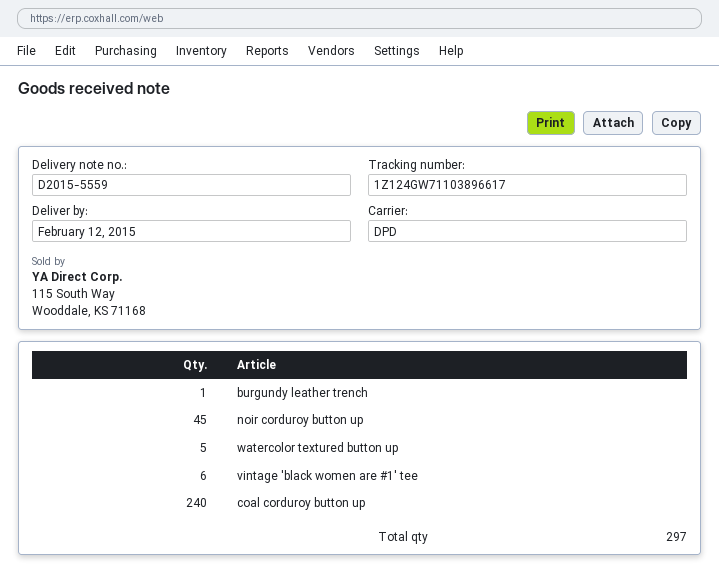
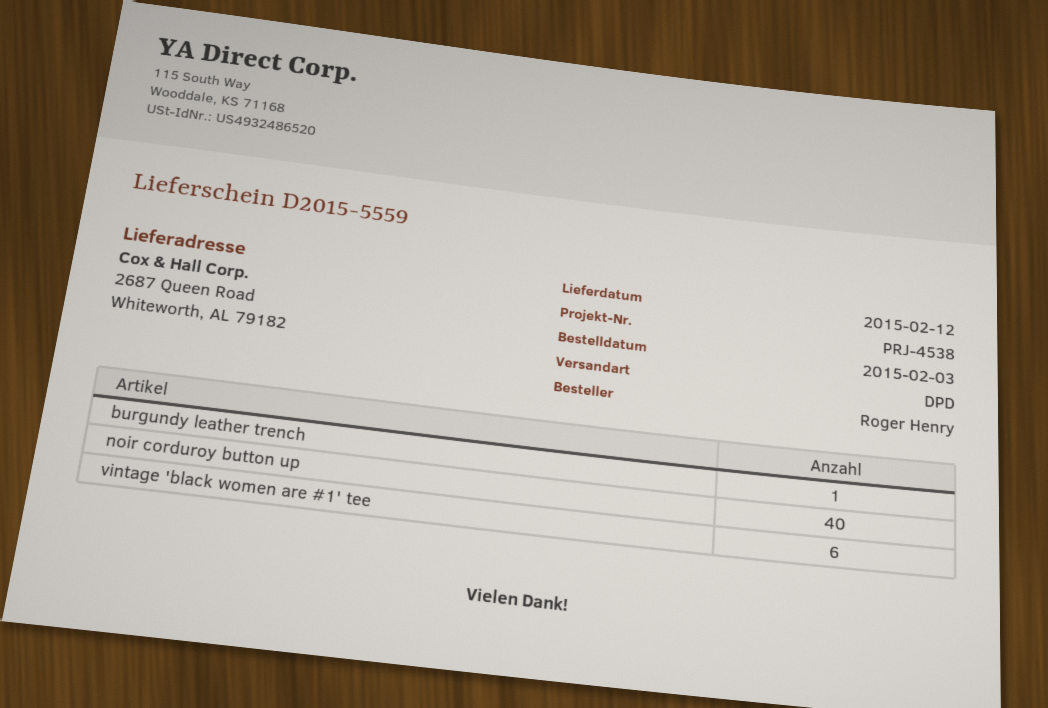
noir corduroy button up: 45 -> 40
watercolor textured button up: 5 -> none
coal corduroy button up: 240 -> none

